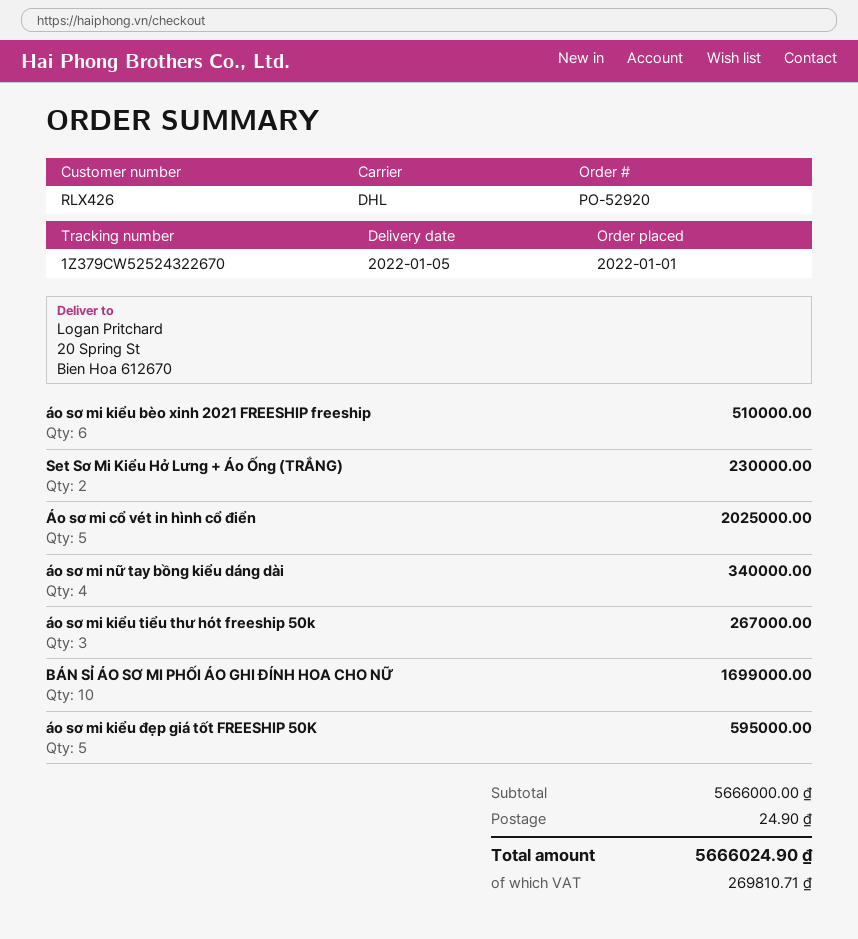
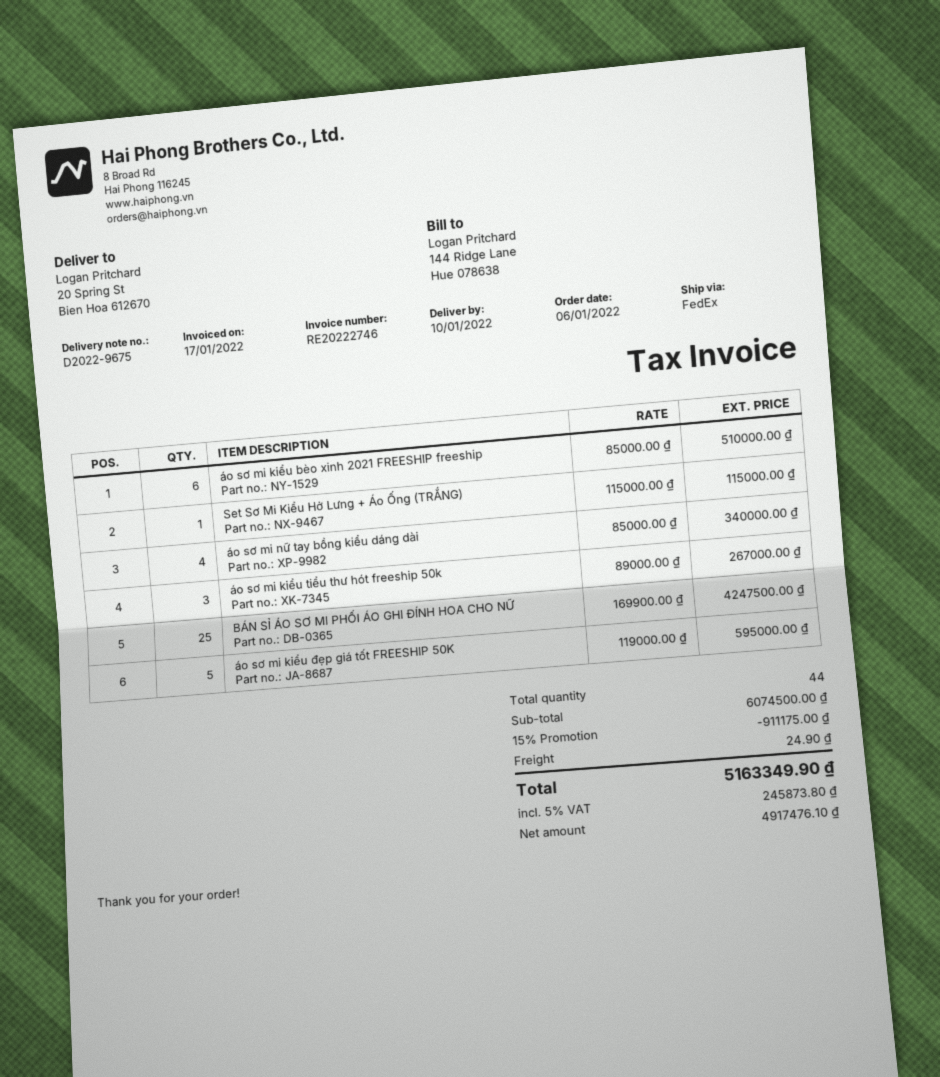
order date: 2022-01-01 -> 2022-01-06
delivery date: 2022-01-05 -> 2022-01-10
shipping method: DHL -> FedEx
Set Sơ Mi Kiểu Hở Lưng + Áo Ống (TRẮNG): 2 for 230000.00 -> 1 for 115000.00
Áo sơ mi cổ vét in hình cổ điển: 5 for 2025000.00 -> none
BÁN SỈ ÁO SƠ MI PHỐI ÁO GHI ĐÍNH HOA CHO NỮ: 10 for 1699000.00 -> 25 for 4247500.00
subtotal: 5666000.00 -> 6074500.00
discount: none -> 15% = 911175.00
tax: 269810.71 -> 245873.80
total: 5666024.90 -> 5163349.90

